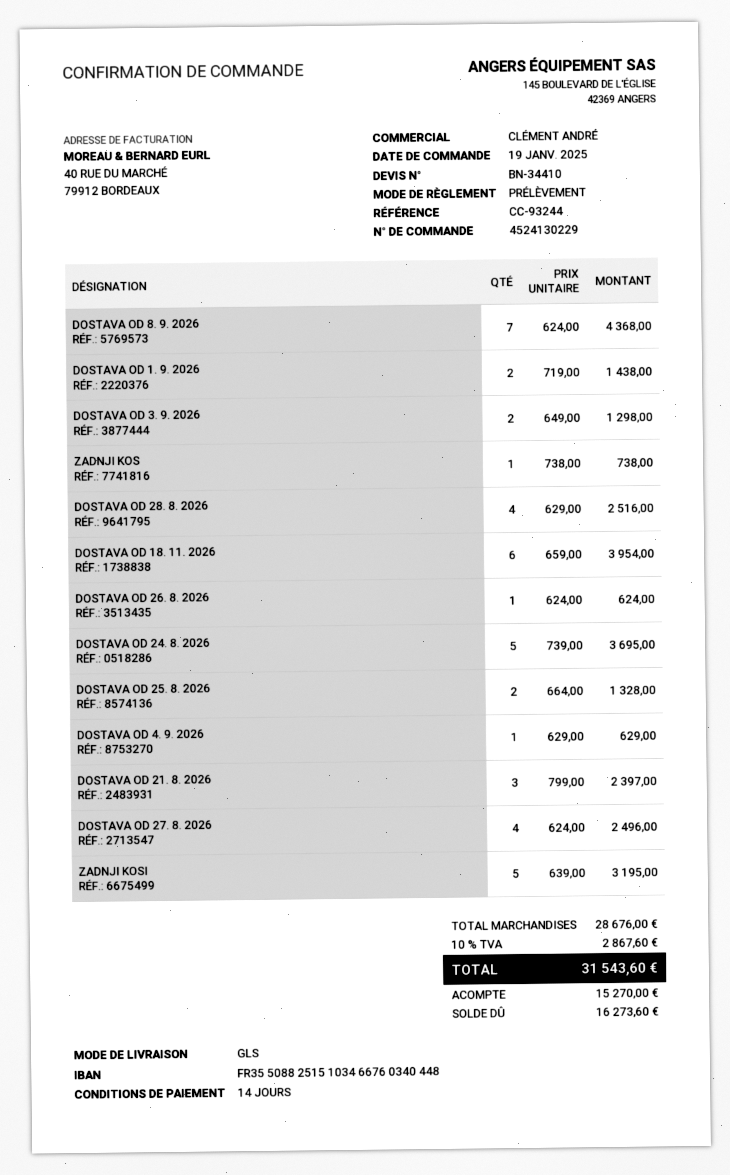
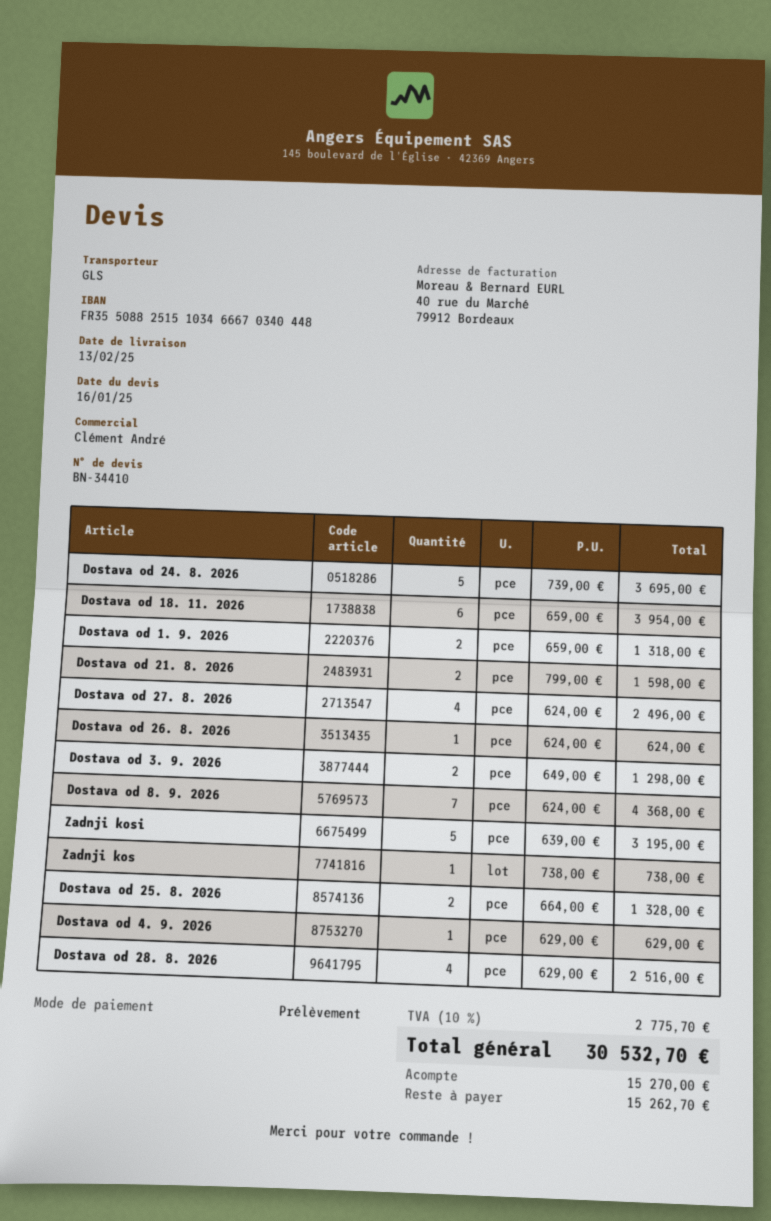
bank account: FR3550882515103466760340448 -> FR3550882515103466670340448
DOSTAVA OD 1. 9. 2026: 2 x 719.00 = 1438.00 -> 2 x 659.00 = 1318.00
DOSTAVA OD 21. 8. 2026: 3 x 799.00 = 2397.00 -> 2 x 799.00 = 1598.00
tax: 10% = 2867.60 -> 10% = 2775.70
total: 31543.60 -> 30532.70
balance: 16273.60 -> 15262.70

